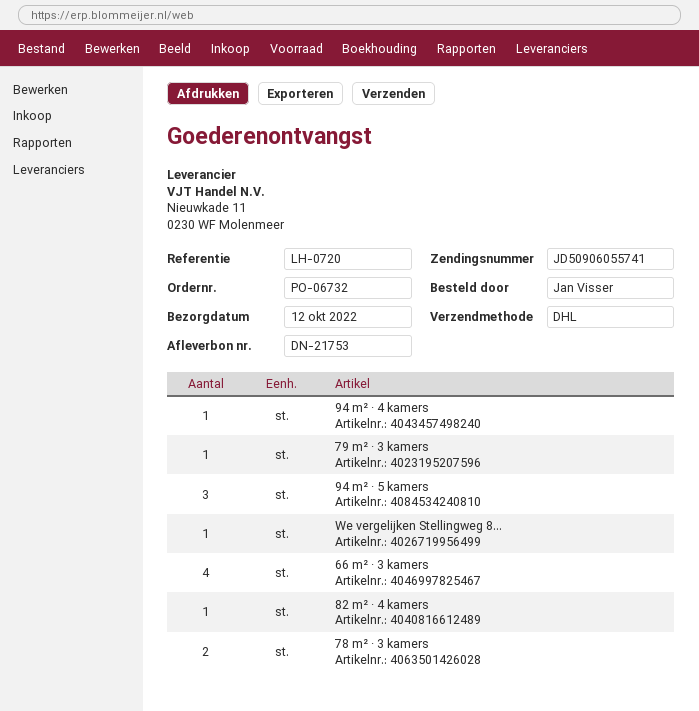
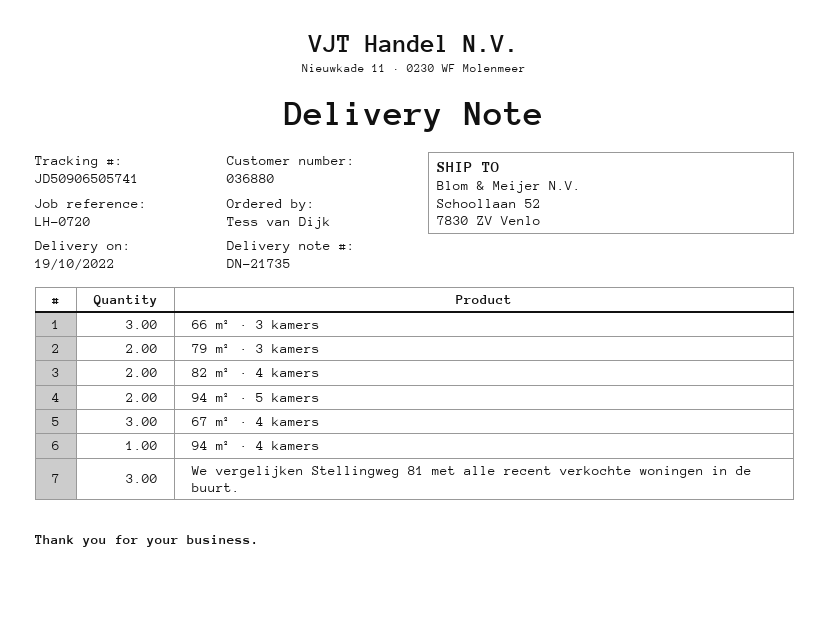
delivery note number: DN-21753 -> DN-21735
delivery date: 2022-10-12 -> 2022-10-19
ordered by: Jan Visser -> Tess van Dijk
tracking number: JD50906055741 -> JD50906505741
79 m² · 3 kamers: 1 -> 2
94 m² · 5 kamers: 3 -> 2
We vergelijken Stellingweg 8...: 1 -> 3
66 m² · 3 kamers: 4 -> 3
82 m² · 4 kamers: 1 -> 2
78 m² · 3 kamers: 2 -> none
67 m² · 4 kamers: none -> 3

